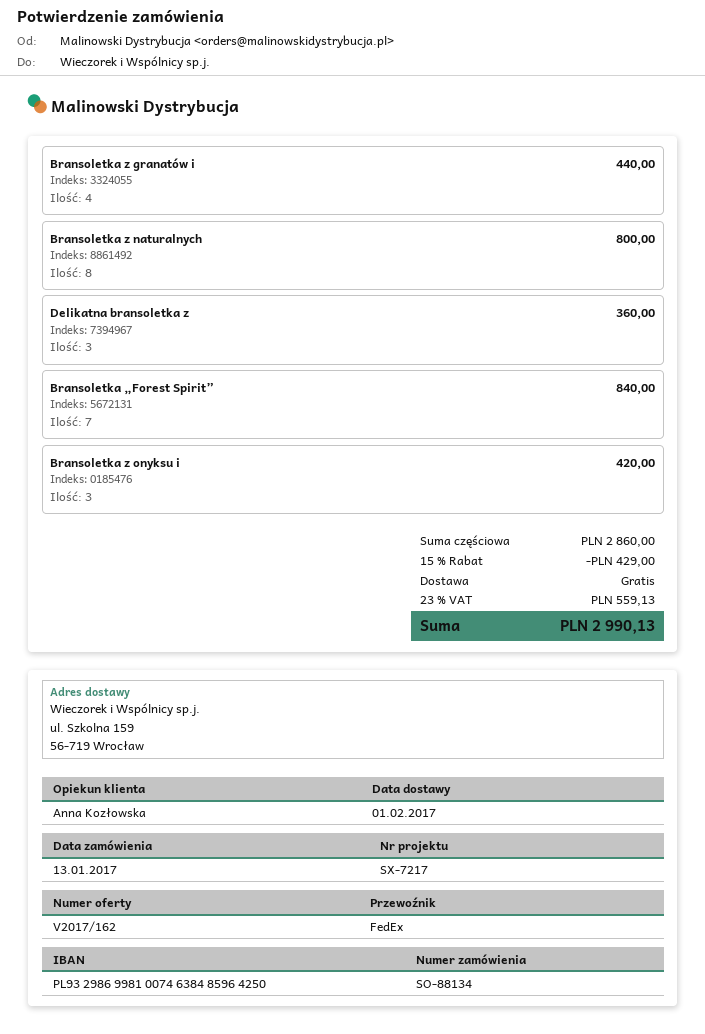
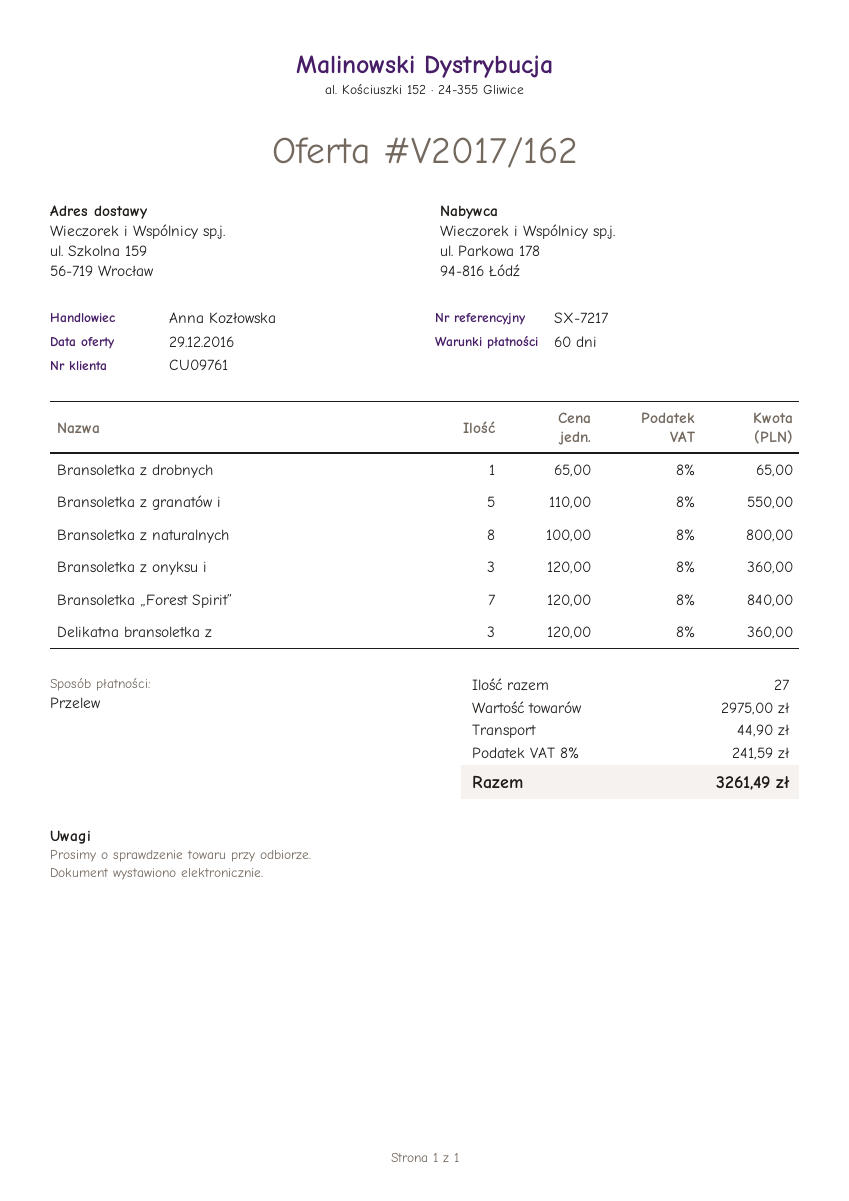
Bransoletka z granatów i: 4 for 440.00 -> 5 for 550.00
Bransoletka z onyksu i: 3 for 420.00 -> 3 for 360.00
Bransoletka z drobnych: none -> 1 for 65.00
subtotal: 2860.00 -> 2975.00
discount: 15% = 429.00 -> none
shipping: 0.00 -> 44.90
tax: 23% = 559.13 -> 8% = 241.59
total: 2990.13 -> 3261.49

